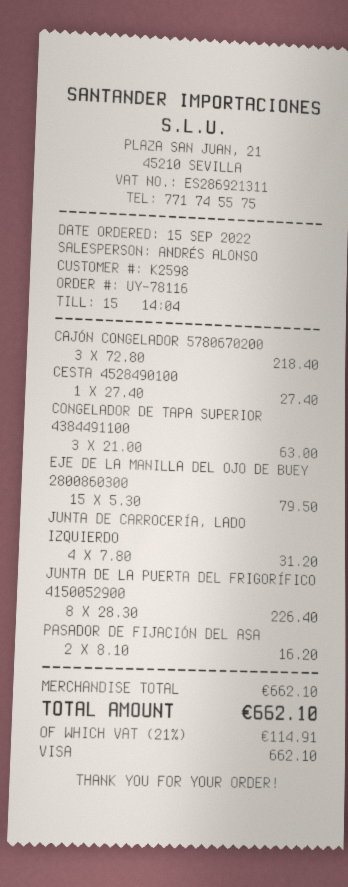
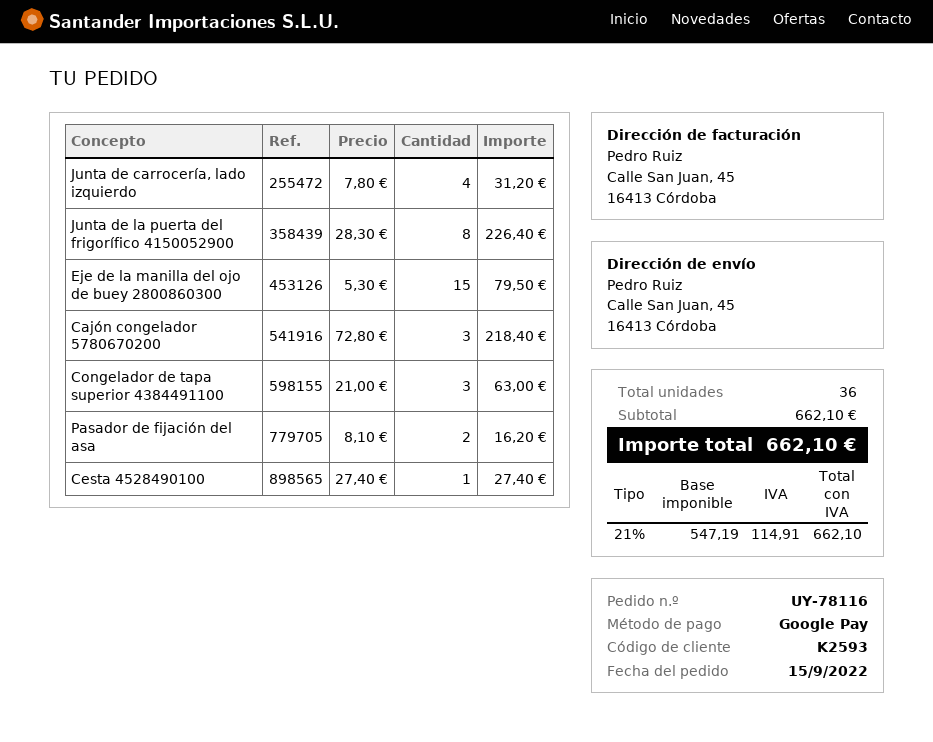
customer number: K2598 -> K2593
payment method: Visa -> Google Pay

